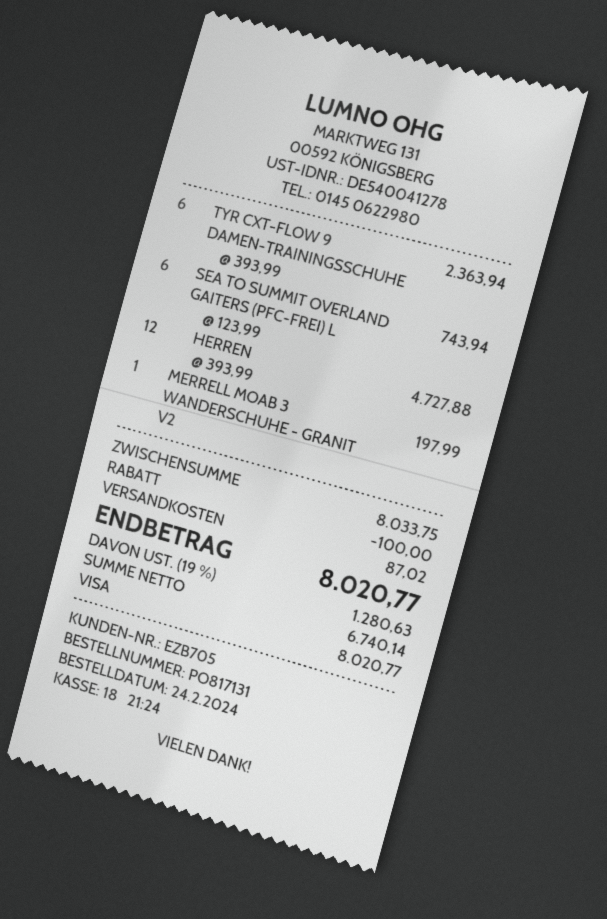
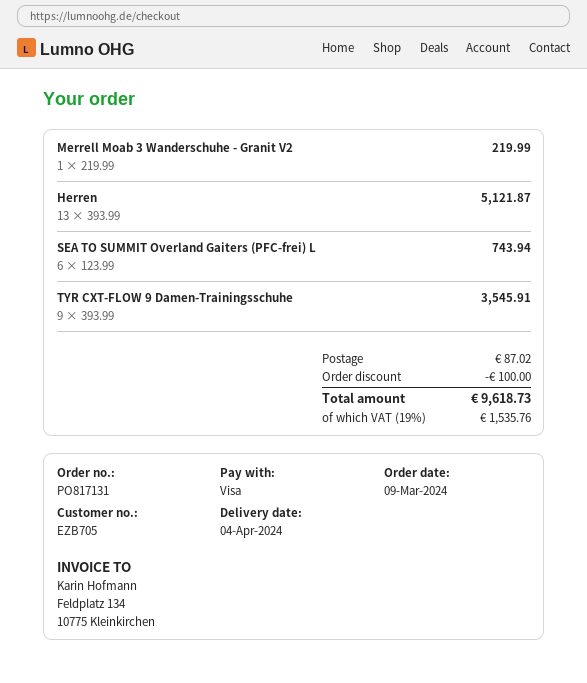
order date: 2024-02-24 -> 2024-03-09
TYR CXT-FLOW 9 DAMEN-TRAININGSSCHUHE: 6 x 393.99 = 2363.94 -> 9 x 393.99 = 3545.91
HERREN: 12 x 393.99 = 4727.88 -> 13 x 393.99 = 5121.87
MERRELL MOAB 3 WANDERSCHUHE - GRANIT V2: 1 x 197.99 = 197.99 -> 1 x 219.99 = 219.99
tax: 19% = 1280.63 -> 19% = 1535.76
total: 8020.77 -> 9618.73

